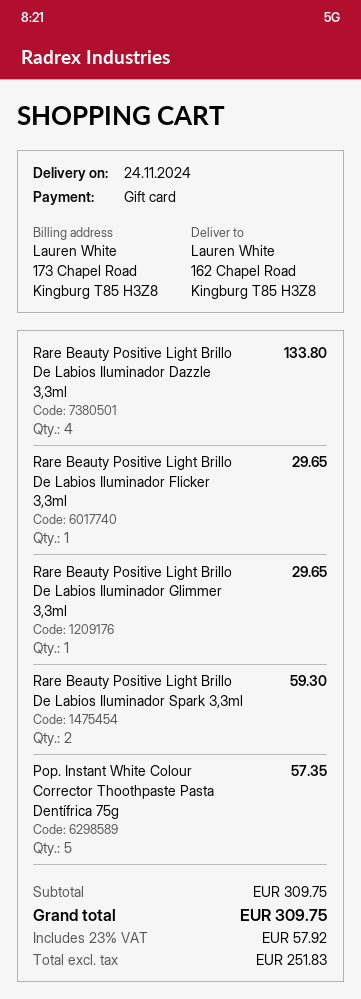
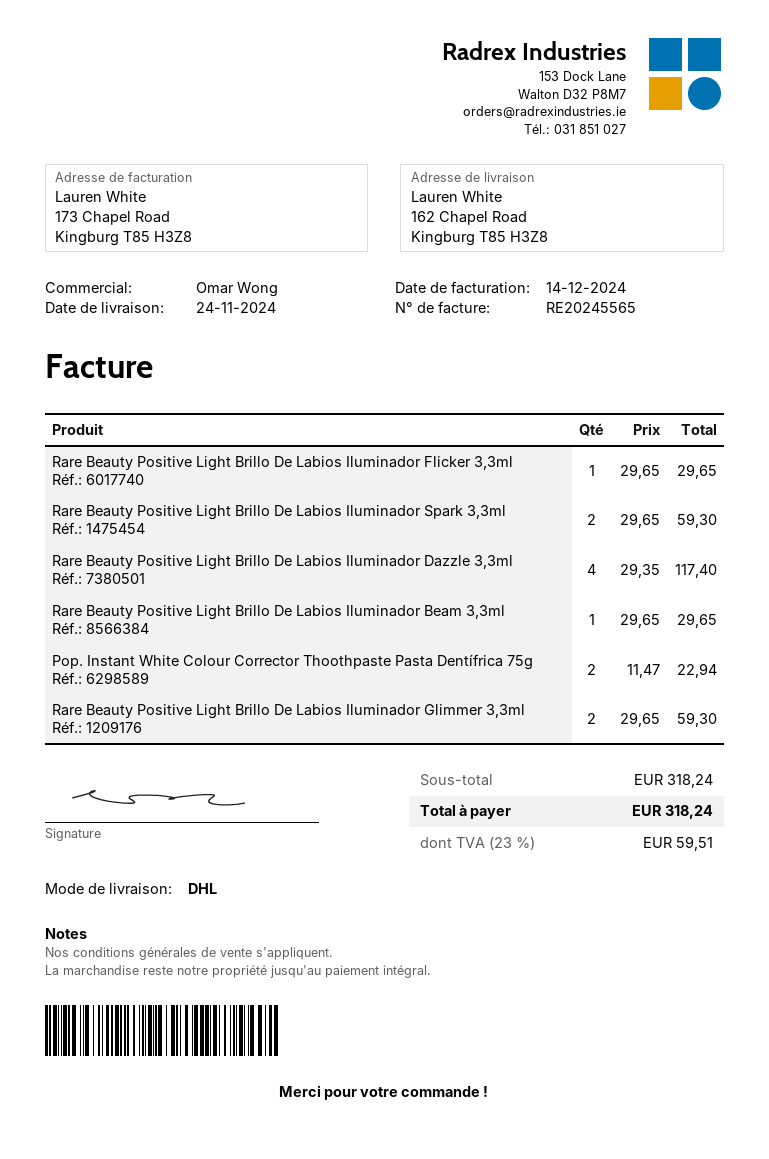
Rare Beauty Positive Light Brillo De Labios Iluminador Dazzle 3,3ml: 4 for 133.80 -> 4 for 117.40
Rare Beauty Positive Light Brillo De Labios Iluminador Glimmer 3,3ml: 1 for 29.65 -> 2 for 59.30
Pop. Instant White Colour Corrector Thoothpaste Pasta Dentífrica 75g: 5 for 57.35 -> 2 for 22.94
Rare Beauty Positive Light Brillo De Labios Iluminador Beam 3,3ml: none -> 1 for 29.65
subtotal: 309.75 -> 318.24
tax: 23% = 57.92 -> 23% = 59.51
total: 309.75 -> 318.24

